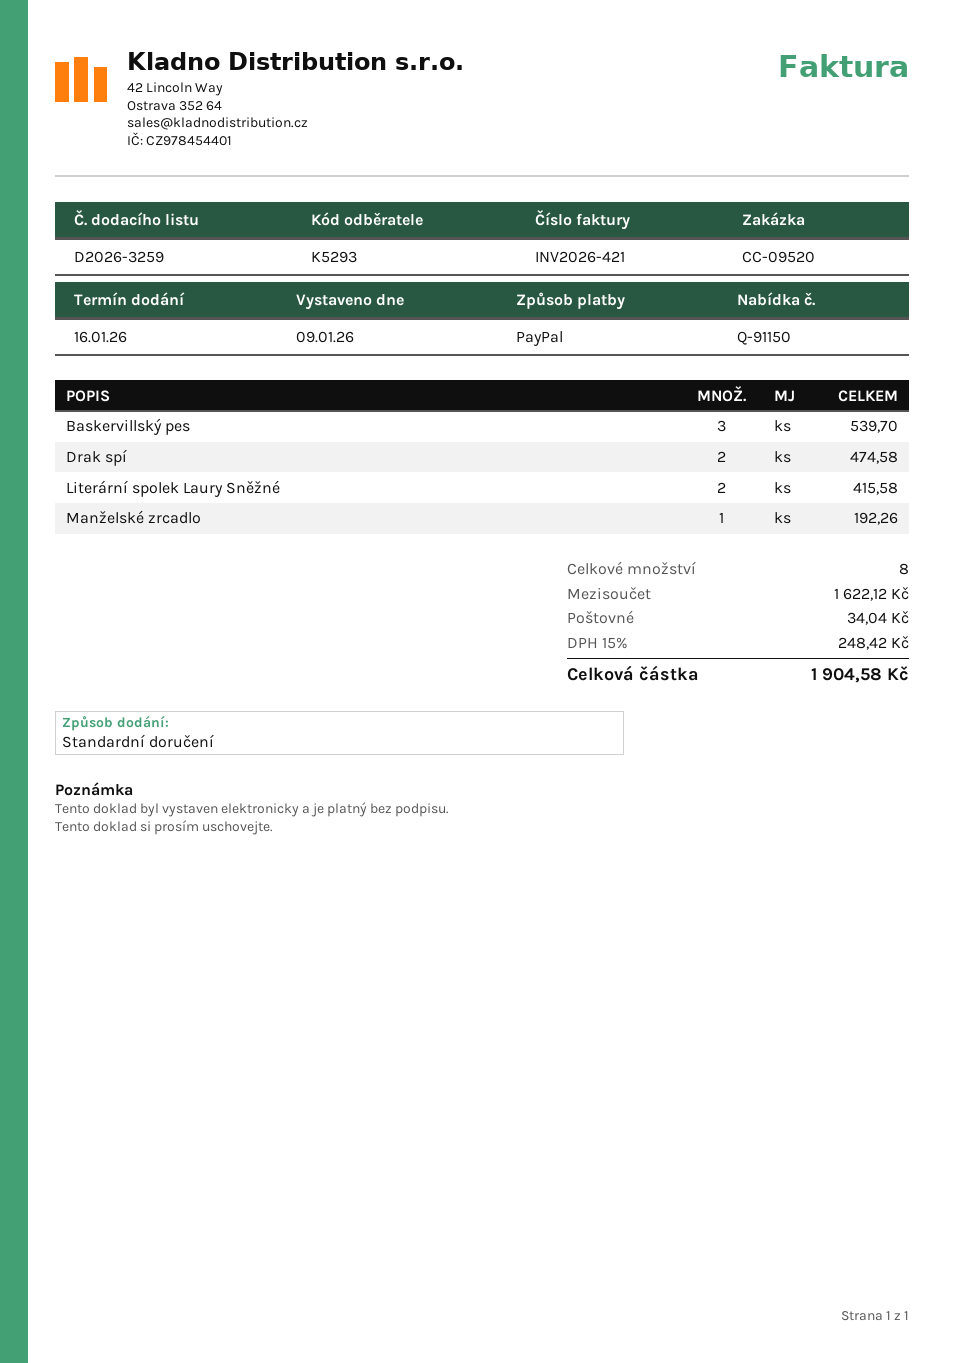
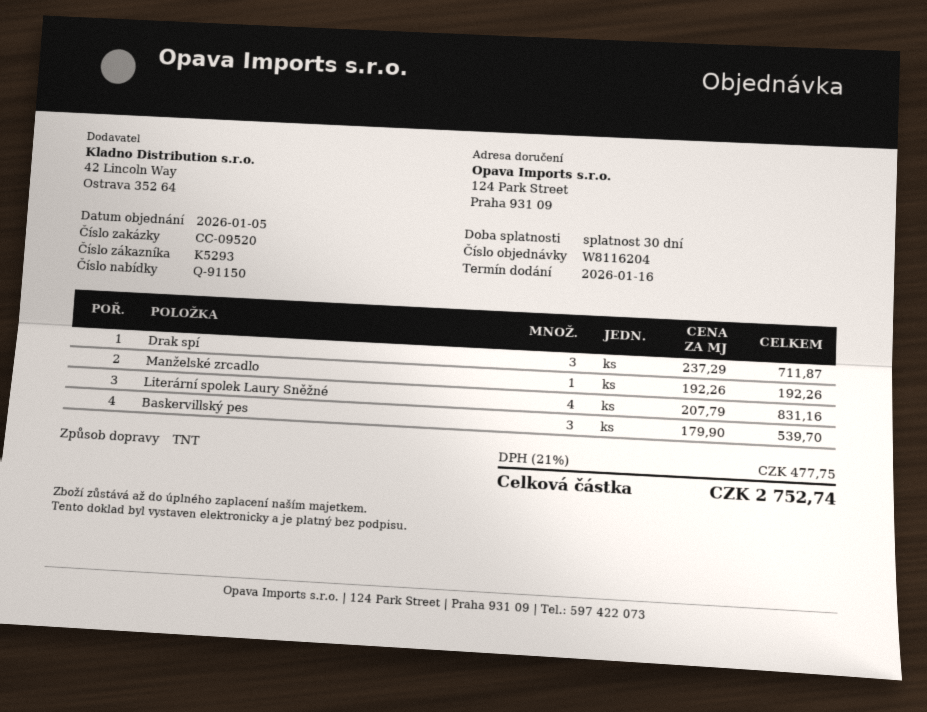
shipping method: standard -> TNT
Drak spí: 2 for 474.58 -> 3 for 711.87
Literární spolek Laury Sněžné: 2 for 415.58 -> 4 for 831.16
shipping: 34.04 -> none
tax: 15% = 248.42 -> 21% = 477.75
total: 1904.58 -> 2752.74

